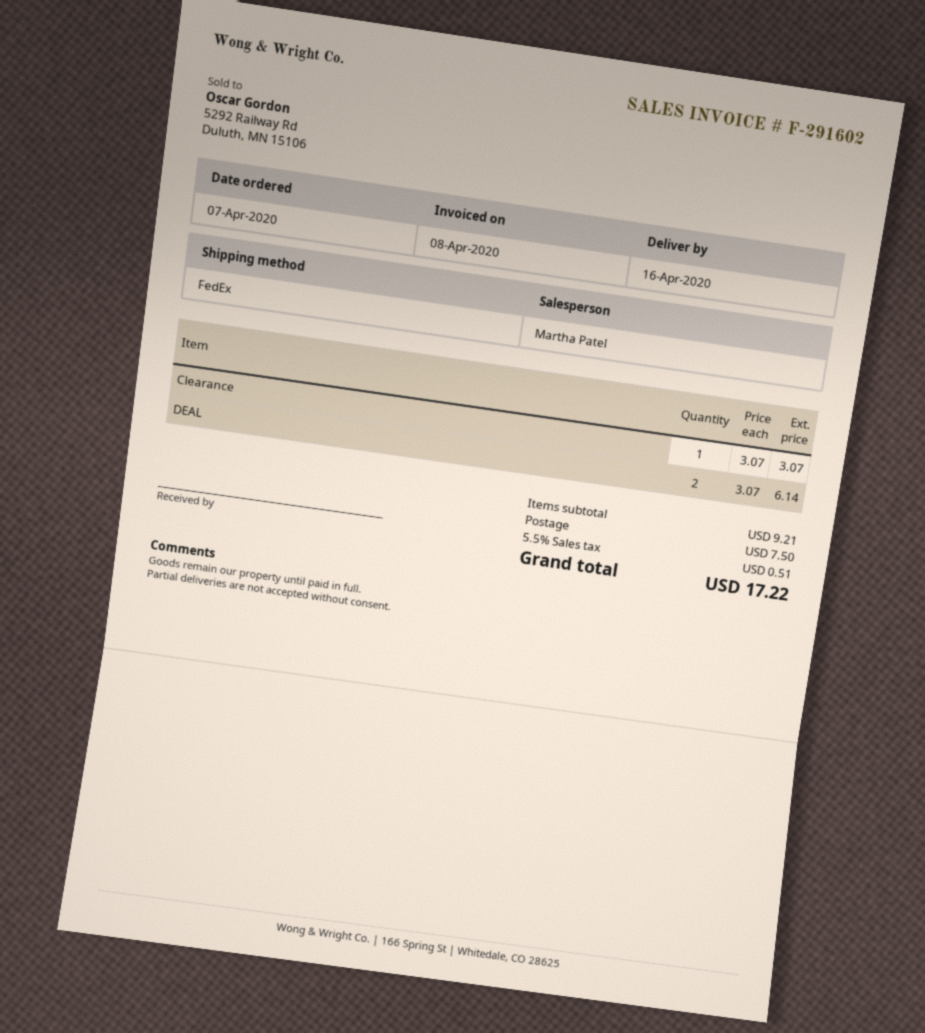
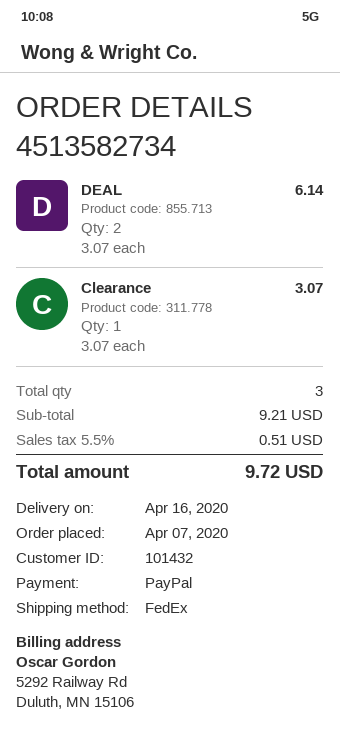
shipping: 7.50 -> none
total: 17.22 -> 9.72

